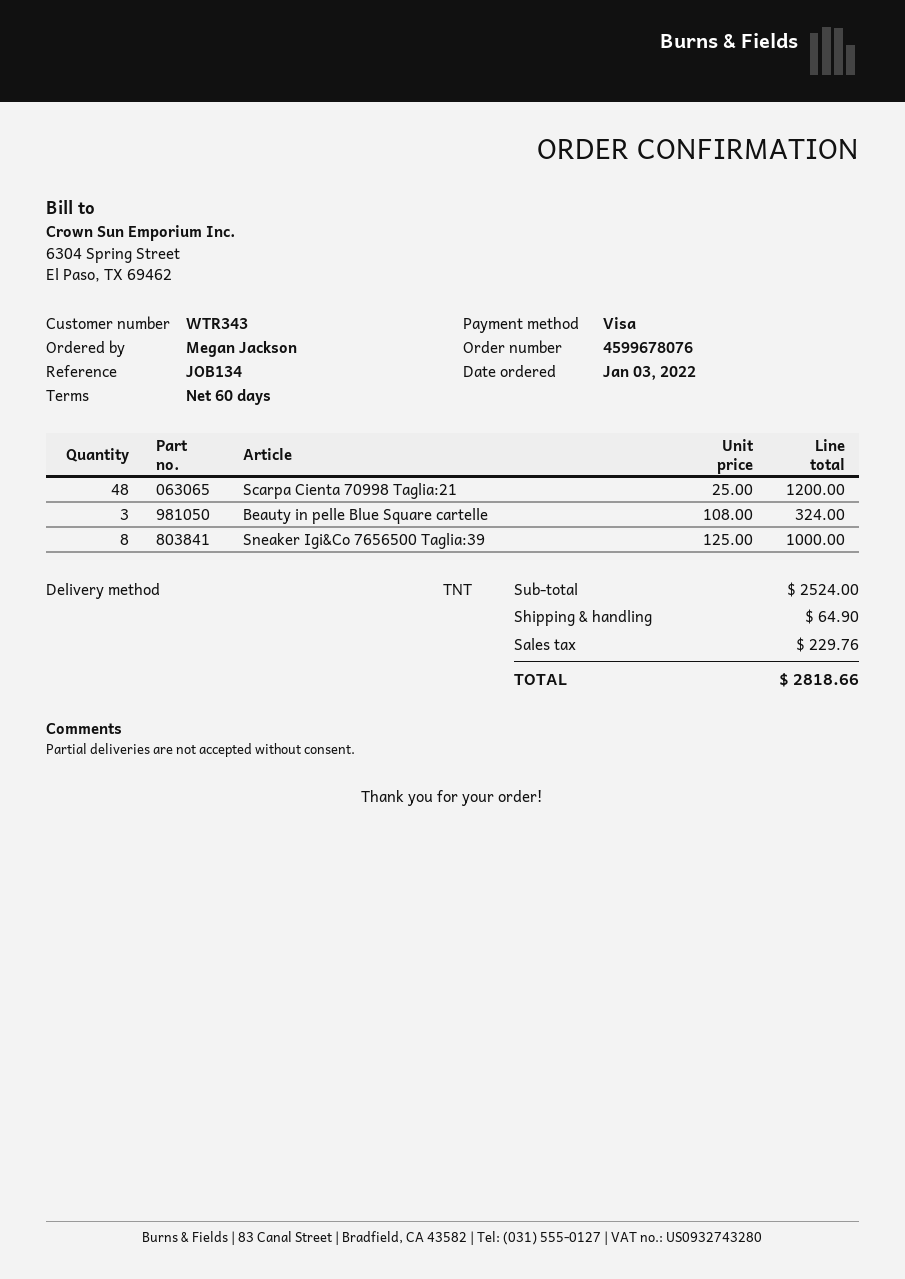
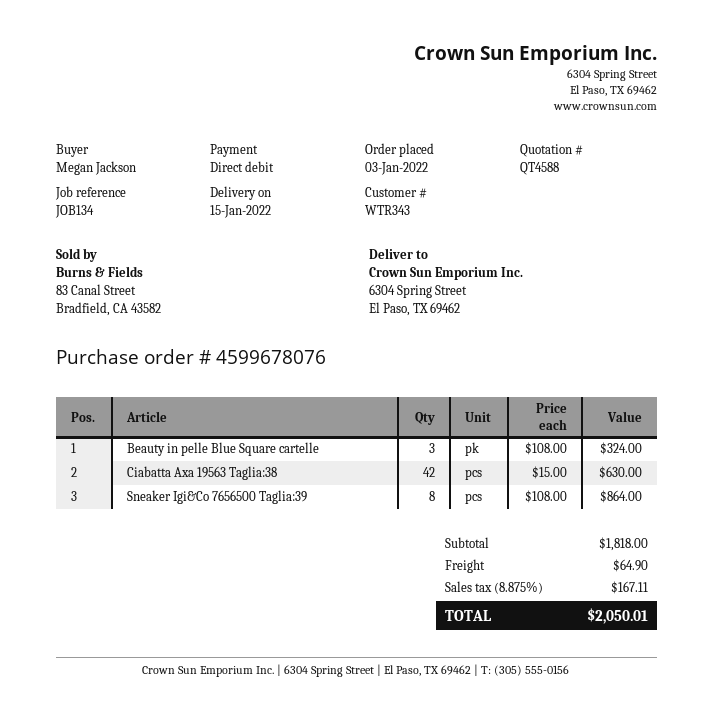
payment method: Visa -> direct debit
Scarpa Cienta 70998 Taglia:21: 48 x 25.00 = 1200.00 -> none
Sneaker Igi&Co 7656500 Taglia:39: 8 x 125.00 = 1000.00 -> 8 x 108.00 = 864.00
Ciabatta Axa 19563 Taglia:38: none -> 42 x 15.00 = 630.00
subtotal: 2524.00 -> 1818.00
tax: 229.76 -> 167.11
total: 2818.66 -> 2050.01

